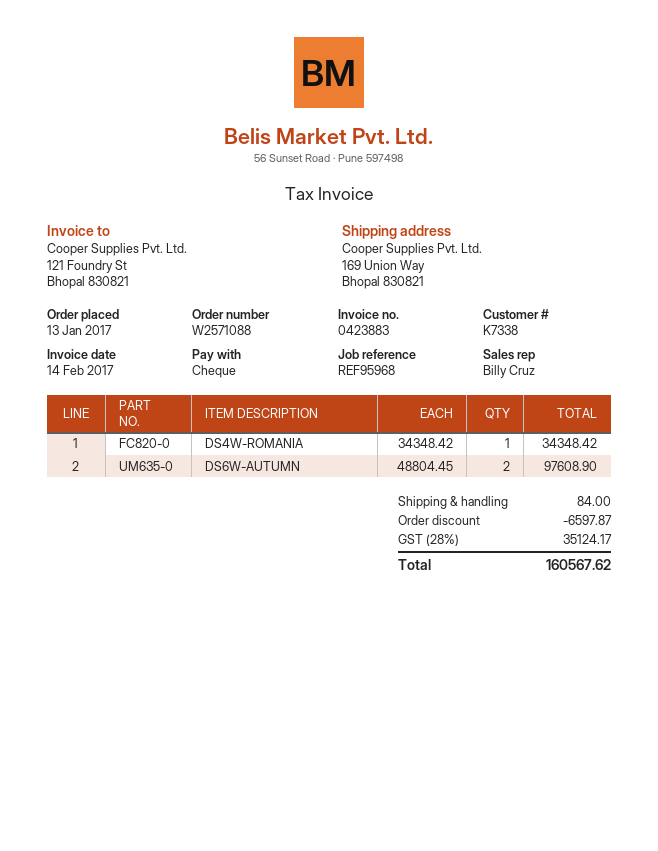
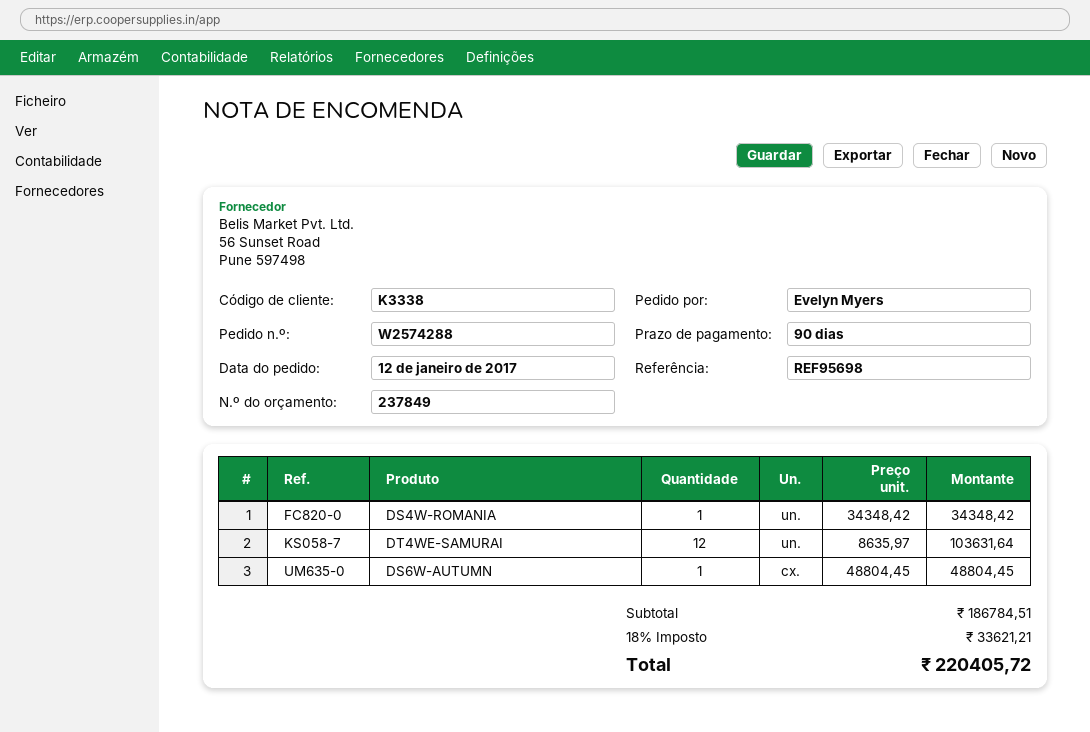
order number: W2571088 -> W2574288
order date: 2017-01-13 -> 2017-01-12
customer number: K7338 -> K3338
reference: REF95968 -> REF95698
DS6W-AUTUMN: 2 x 48804.45 = 97608.90 -> 1 x 48804.45 = 48804.45
DT4WE-SAMURAI: none -> 12 x 8635.97 = 103631.64
discount: 6597.87 -> none
shipping: 84.00 -> none
tax: 28% = 35124.17 -> 18% = 33621.21
total: 160567.62 -> 220405.72

